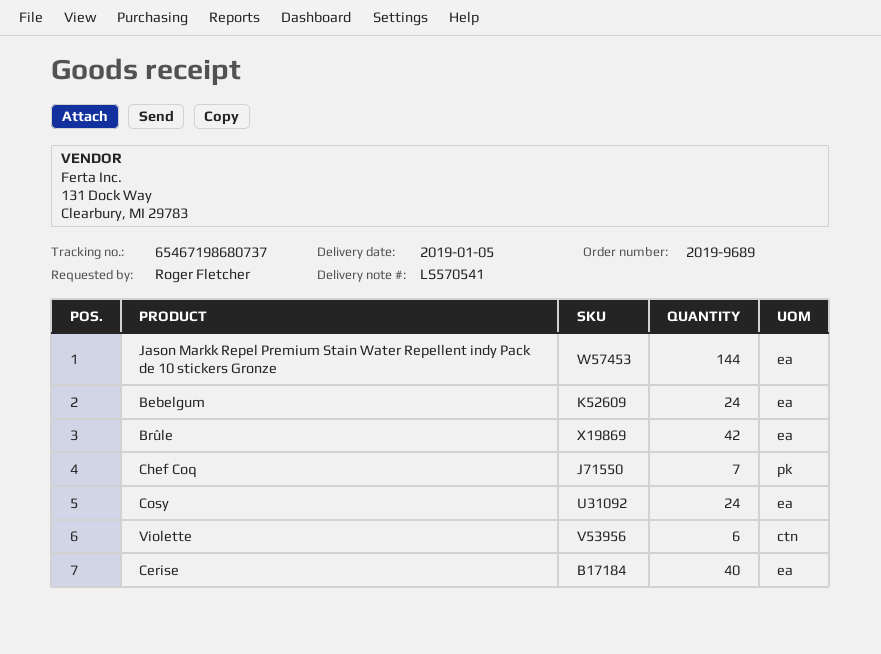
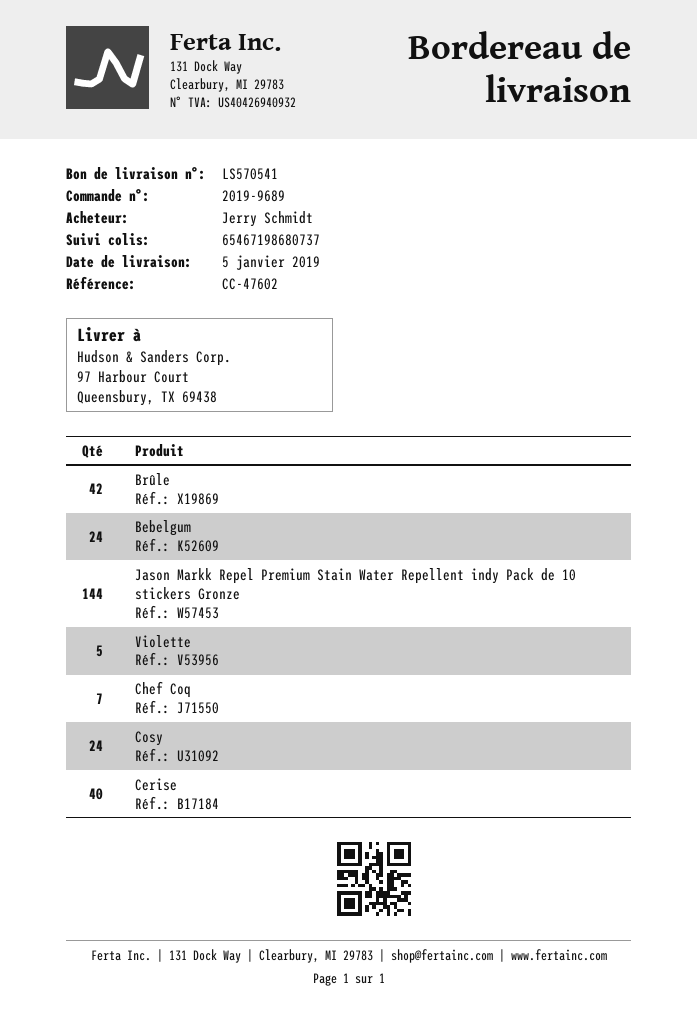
ordered by: Roger Fletcher -> Jerry Schmidt
Violette: 6 -> 5

